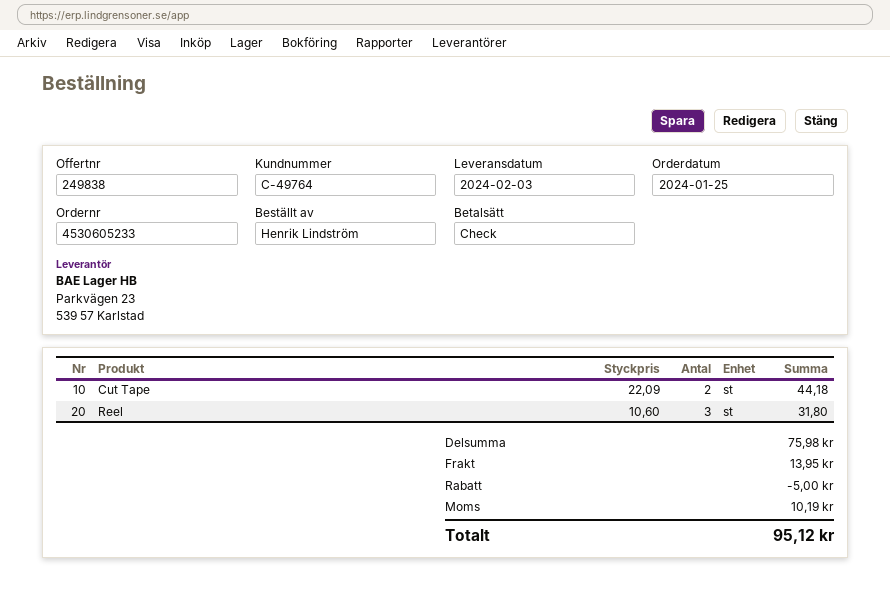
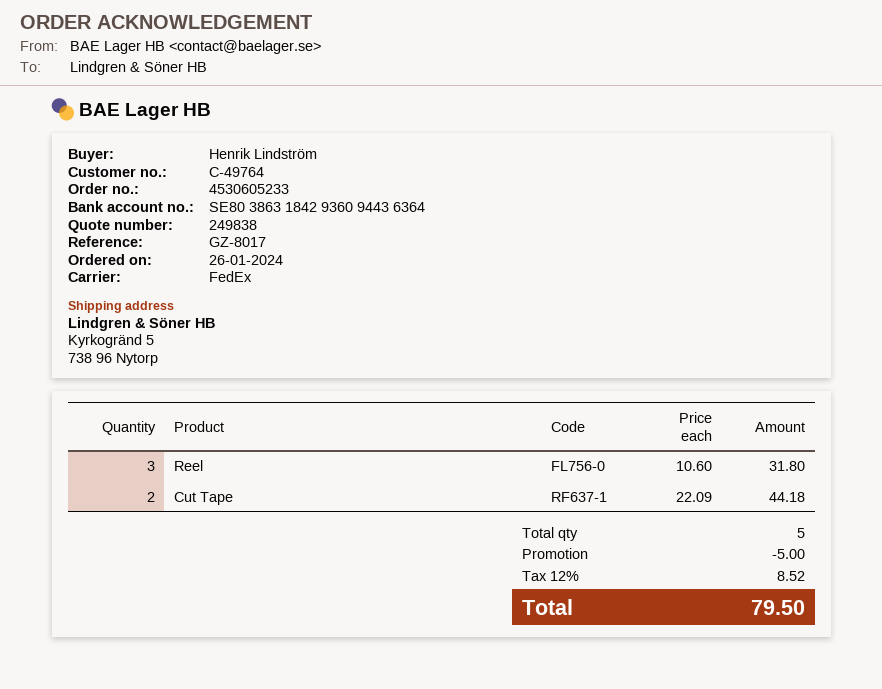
order date: 2024-01-25 -> 2024-01-26
shipping: 13.95 -> none
tax: 10.19 -> 8.52
total: 95.12 -> 79.50

